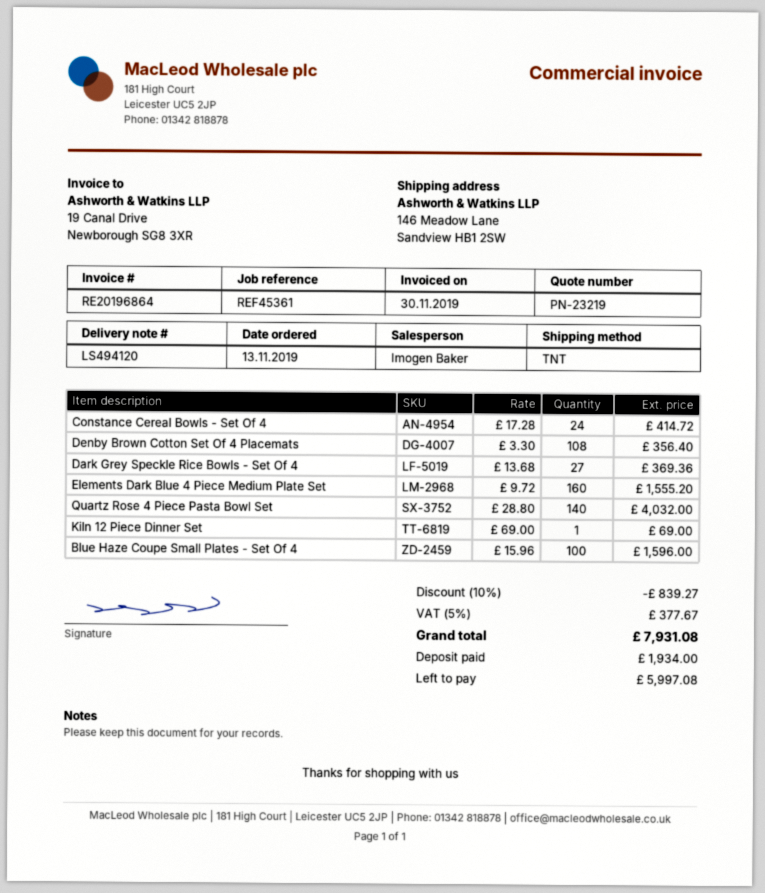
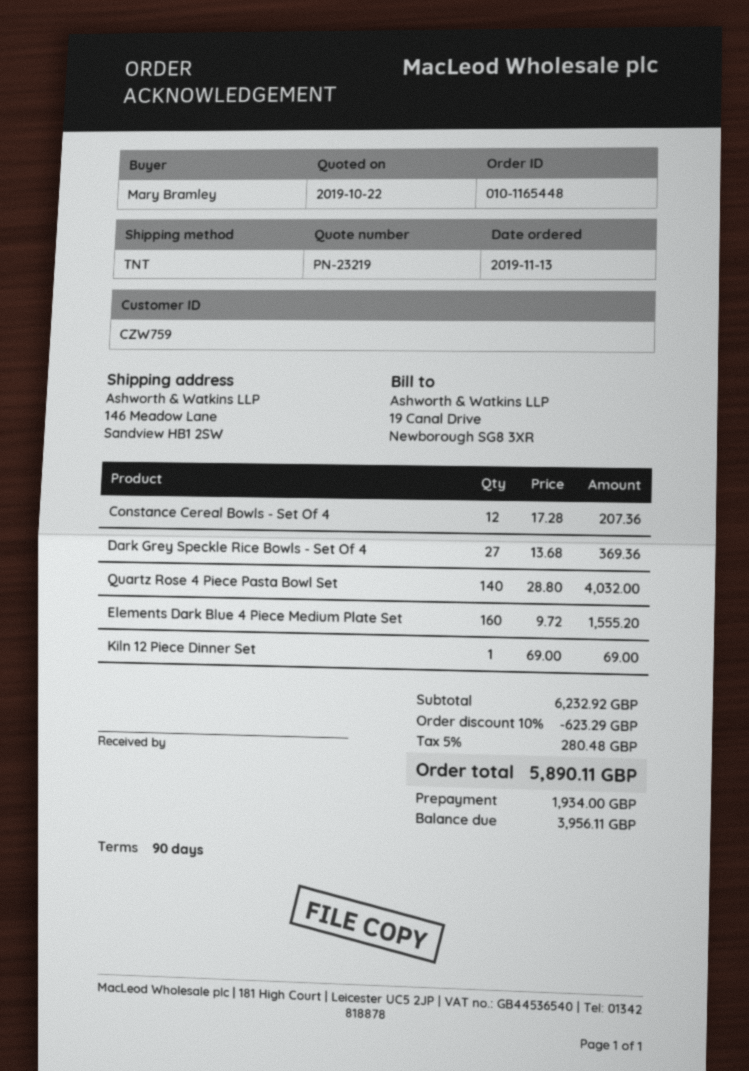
Constance Cereal Bowls - Set Of 4: 24 x 17.28 = 414.72 -> 12 x 17.28 = 207.36
Denby Brown Cotton Set Of 4 Placemats: 108 x 3.30 = 356.40 -> none
Blue Haze Coupe Small Plates - Set Of 4: 100 x 15.96 = 1596.00 -> none
discount: 10% = 839.27 -> 10% = 623.29
tax: 5% = 377.67 -> 5% = 280.48
total: 7931.08 -> 5890.11
balance: 5997.08 -> 3956.11

